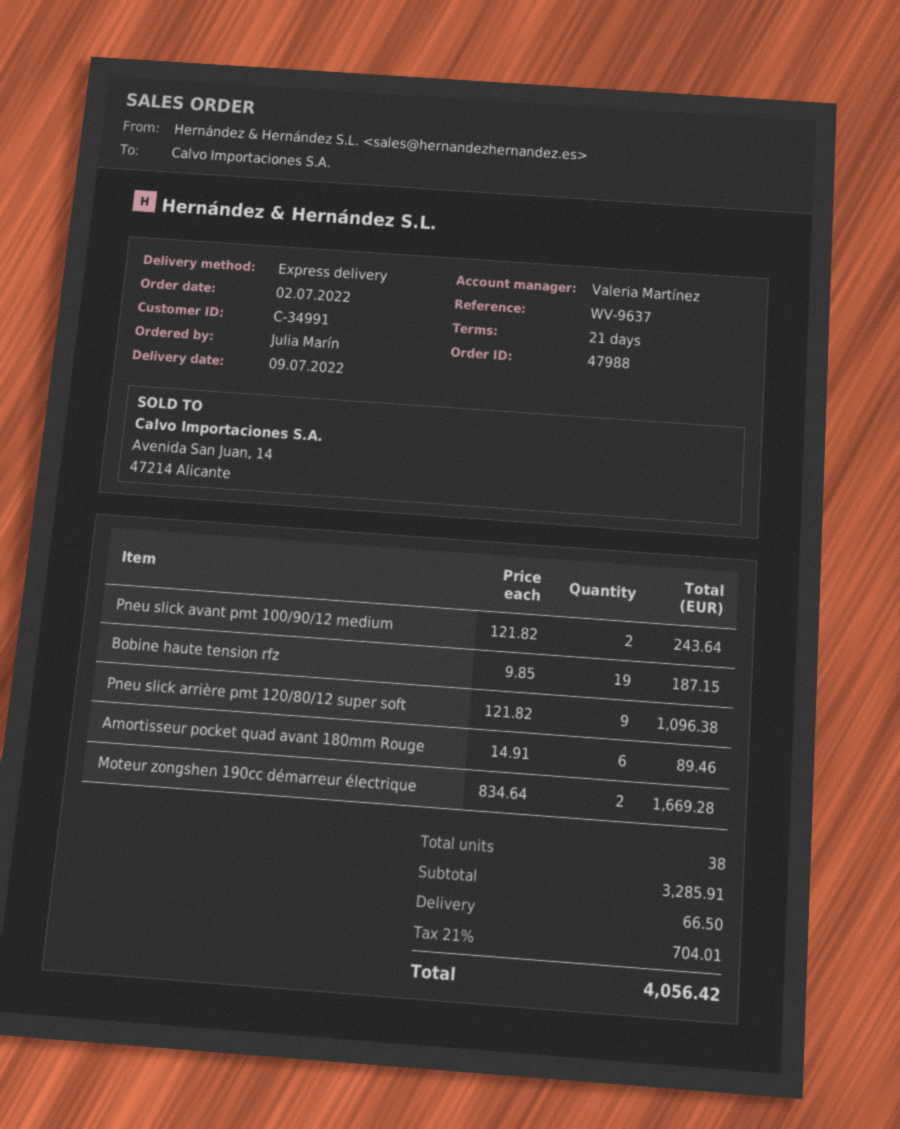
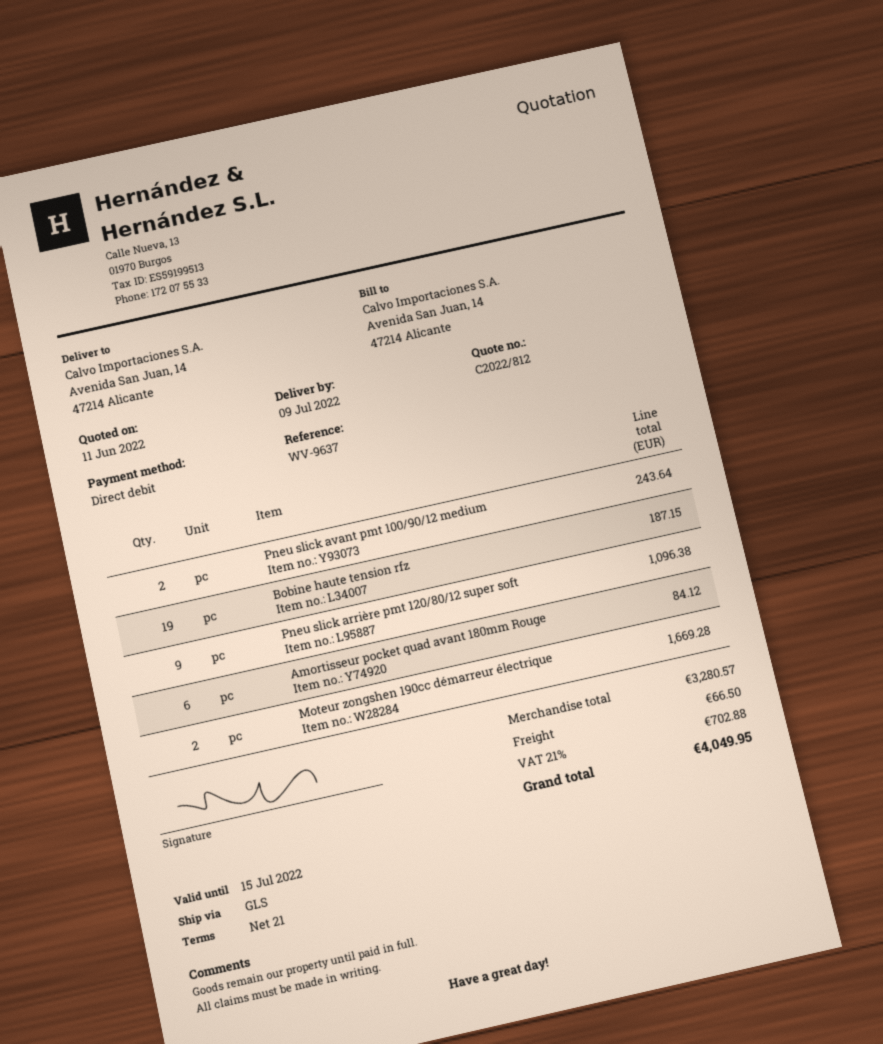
shipping method: express -> GLS
Amortisseur pocket quad avant 180mm Rouge: 6 for 89.46 -> 6 for 84.12
subtotal: 3285.91 -> 3280.57
tax: 21% = 704.01 -> 21% = 702.88
total: 4056.42 -> 4049.95

